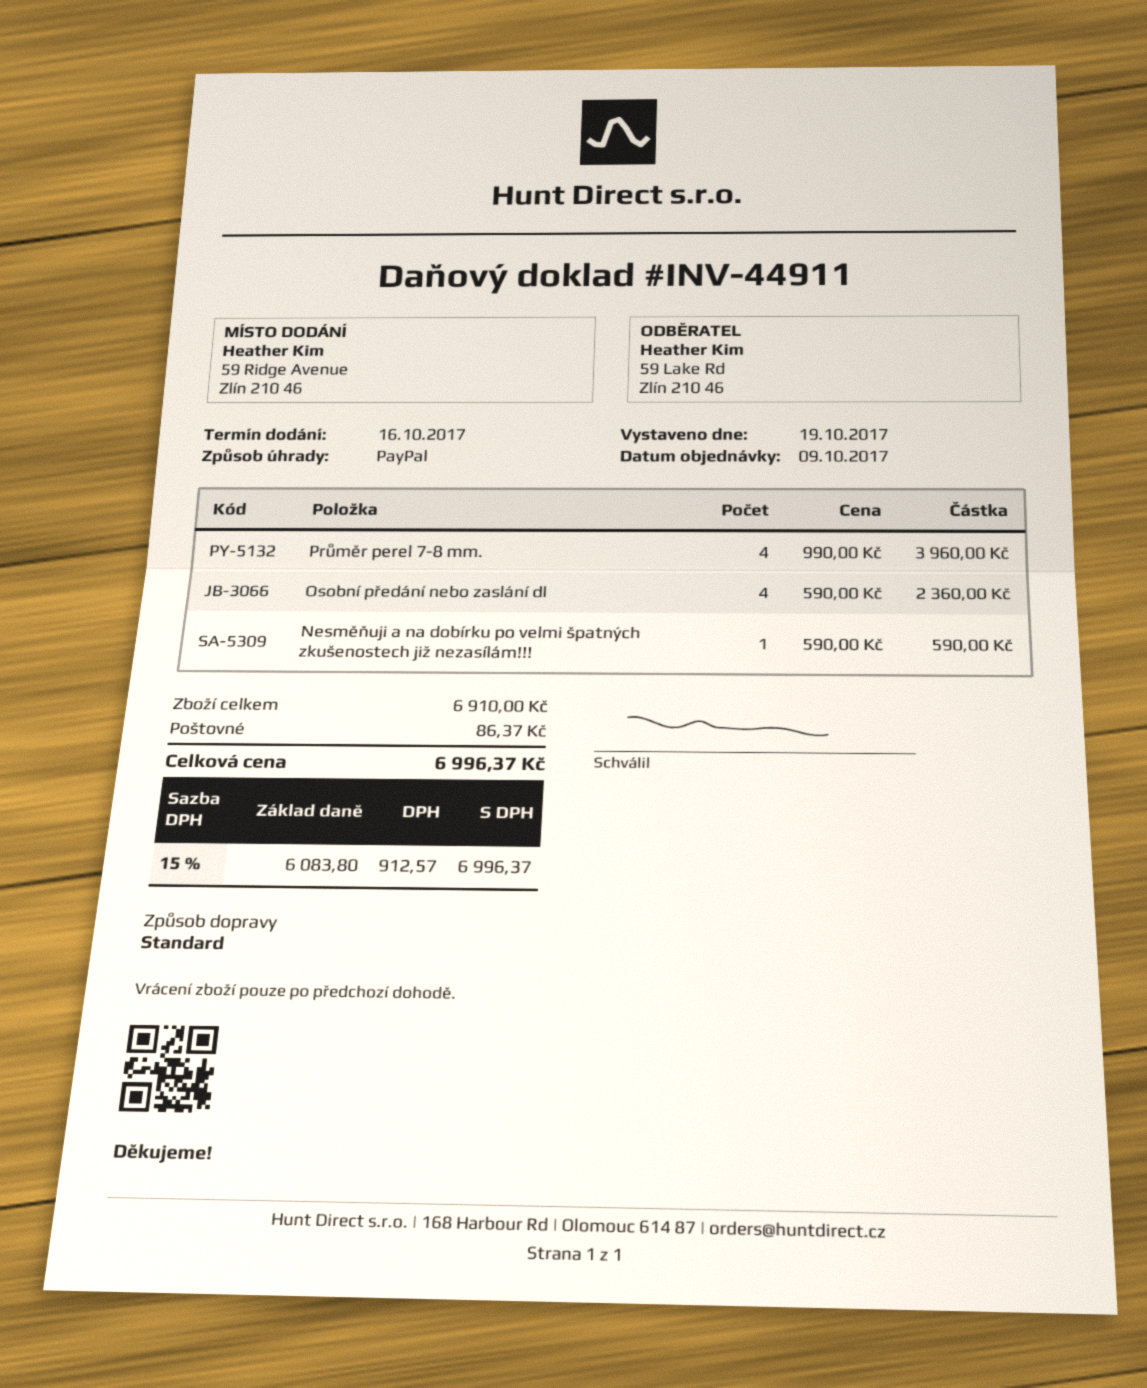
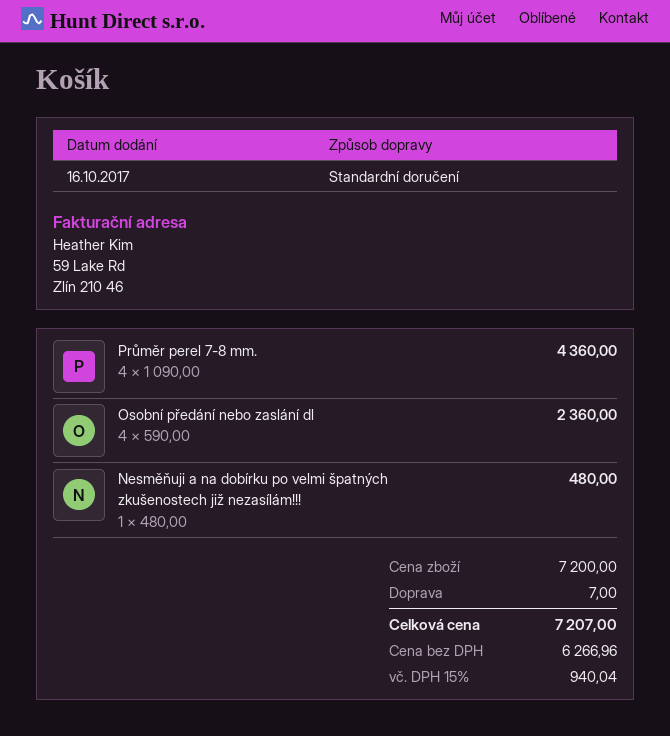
Průměr perel 7-8 mm.: 4 x 990.00 = 3960.00 -> 4 x 1090.00 = 4360.00
Nesměňuji a na dobírku po velmi špatných zkušenostech již nezasílám!!!: 1 x 590.00 = 590.00 -> 1 x 480.00 = 480.00
subtotal: 6910.00 -> 7200.00
shipping: 86.37 -> 7.00
net: 6083.80 -> 6266.96
tax: 15% = 912.57 -> 15% = 940.04
total: 6996.37 -> 7207.00

